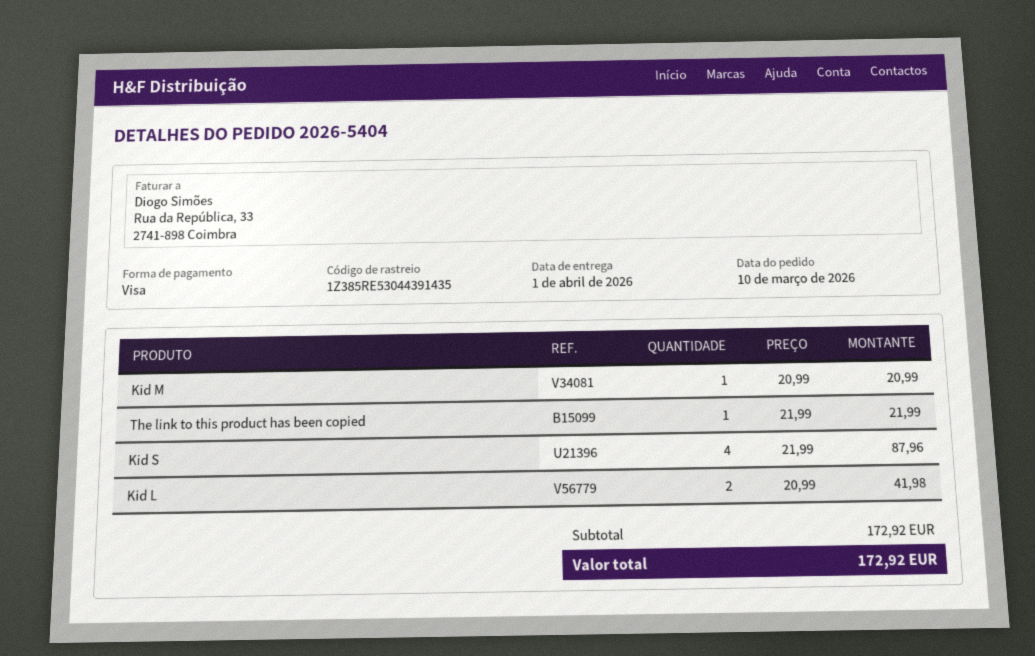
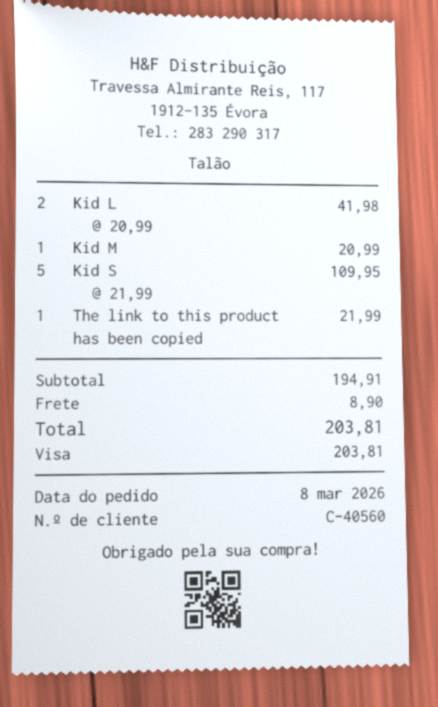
order date: 2026-03-10 -> 2026-03-08
Kid S: 4 x 21.99 = 87.96 -> 5 x 21.99 = 109.95
subtotal: 172.92 -> 194.91
shipping: none -> 8.90
total: 172.92 -> 203.81

